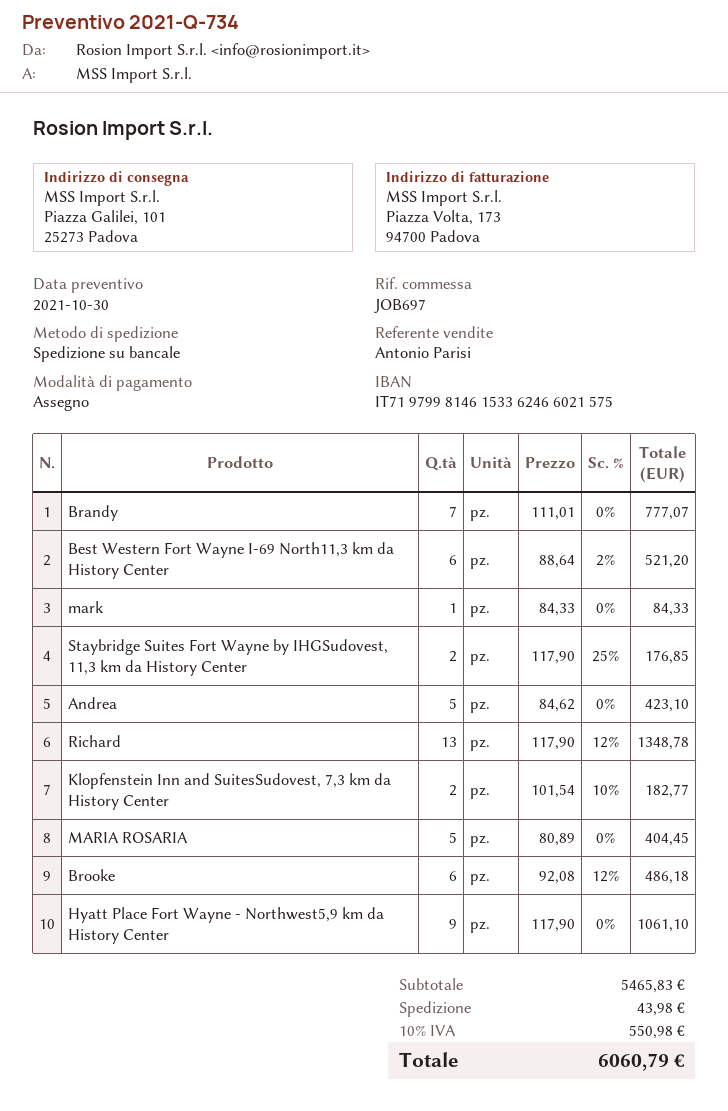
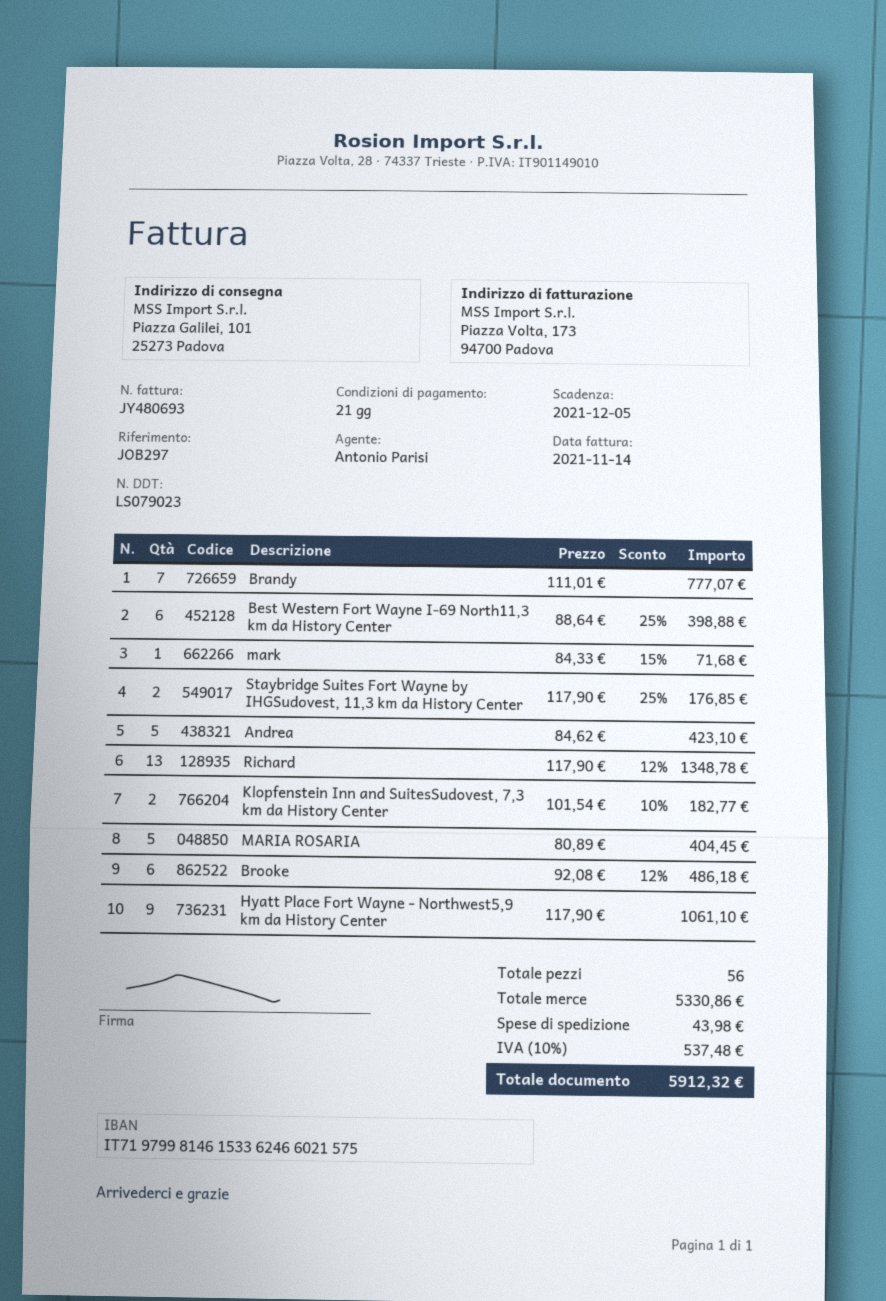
reference: JOB697 -> JOB297
Best Western Fort Wayne I-69 North11,3 km da History Center: 6 x 88.64 - 2% = 521.20 -> 6 x 88.64 - 25% = 398.88
mark: 1 x 84.33 = 84.33 -> 1 x 84.33 - 15% = 71.68
subtotal: 5465.83 -> 5330.86
tax: 10% = 550.98 -> 10% = 537.48
total: 6060.79 -> 5912.32

